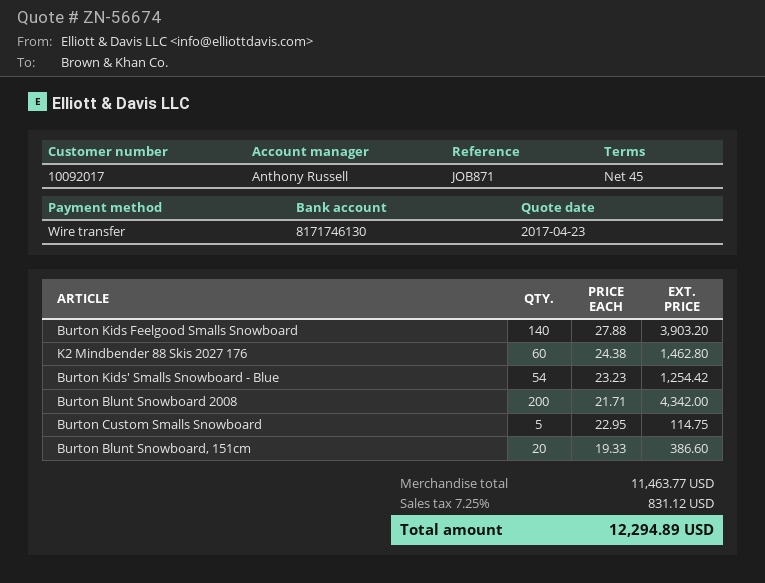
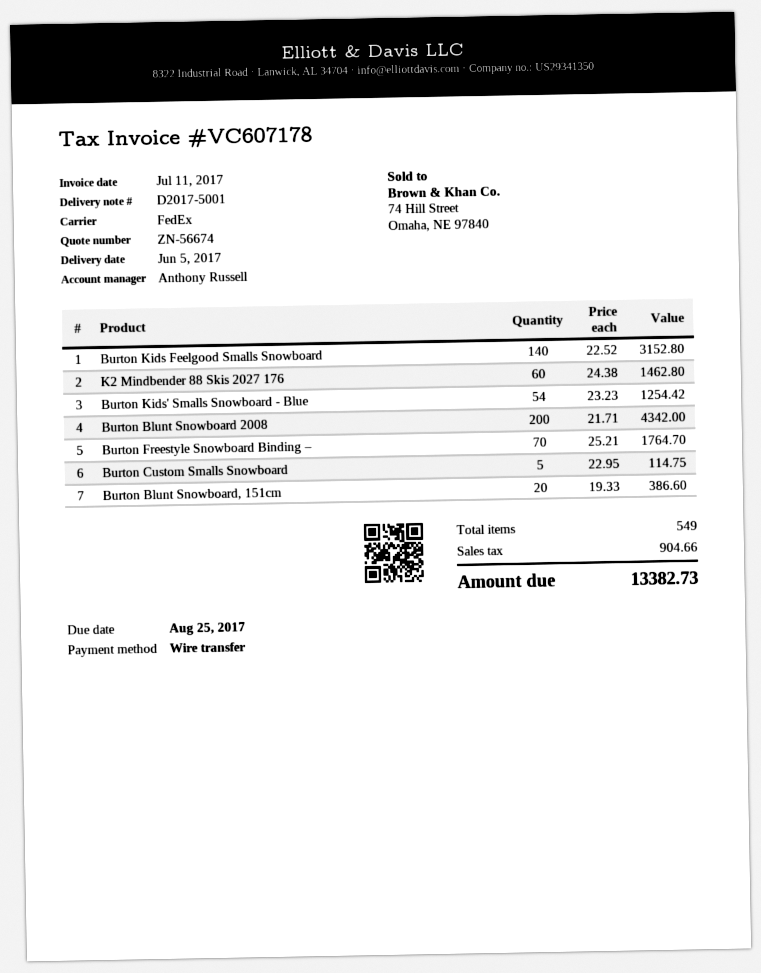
Burton Kids Feelgood Smalls Snowboard: 140 x 27.88 = 3903.20 -> 140 x 22.52 = 3152.80
Burton Freestyle Snowboard Binding –: none -> 70 x 25.21 = 1764.70
tax: 831.12 -> 904.66
total: 12294.89 -> 13382.73

